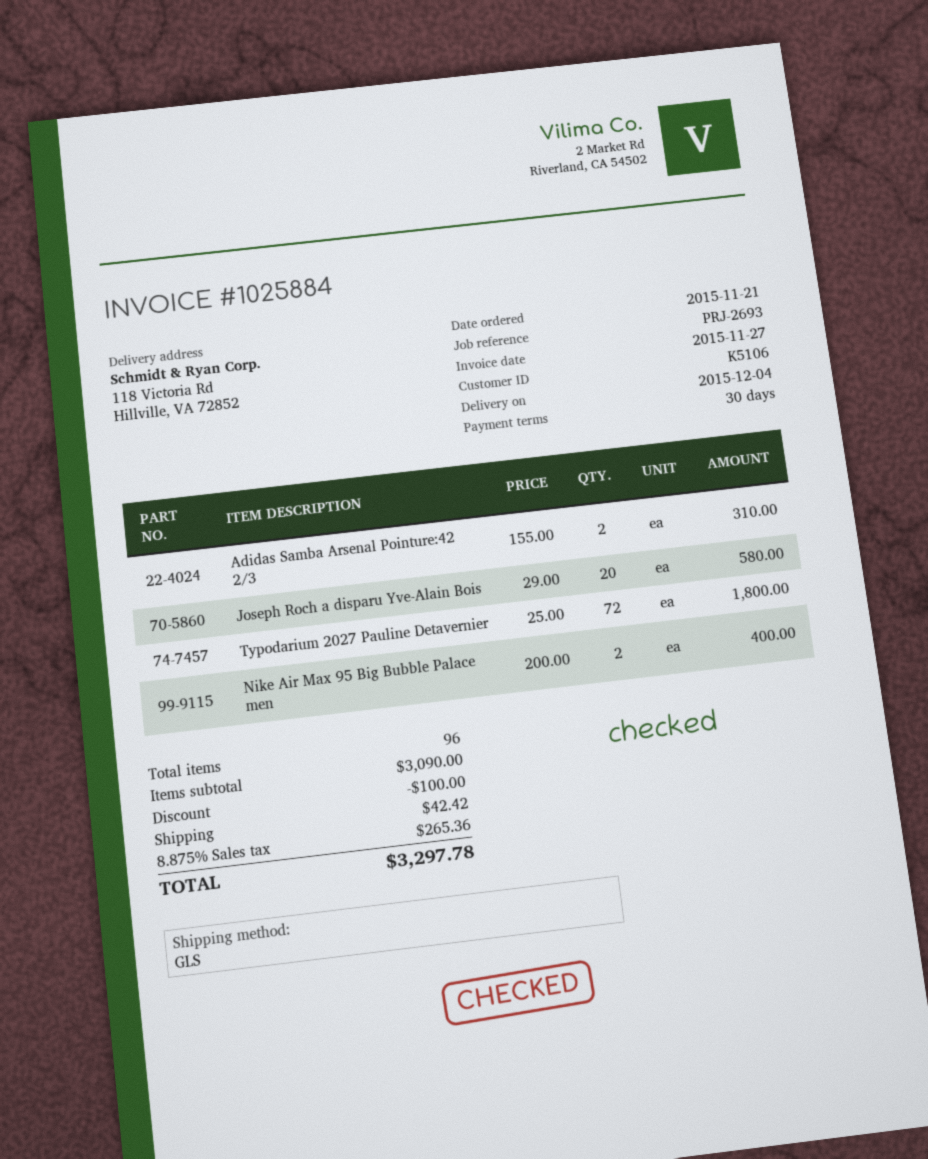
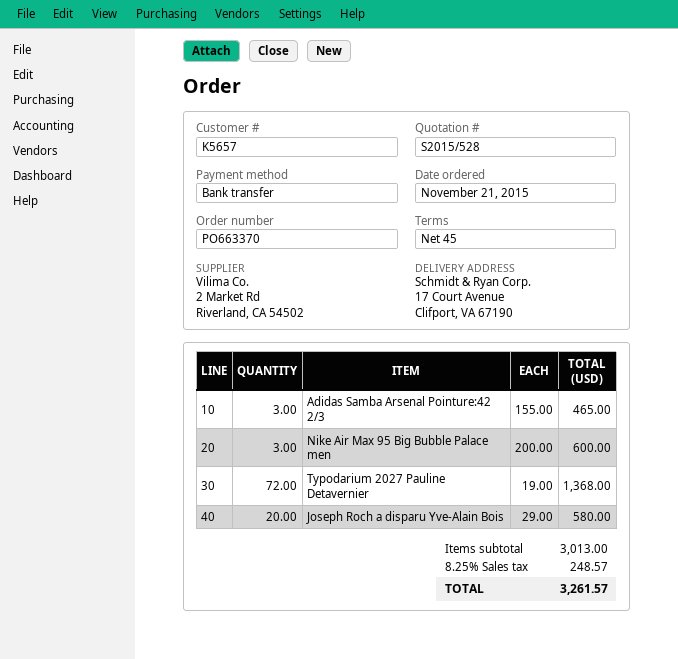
payment terms: 30 days -> 45 days
customer number: K5106 -> K5657
ship to: 118 Victoria Rd, Hillville, VA 72852 -> 17 Court Avenue, Clifport, VA 67190
Adidas Samba Arsenal Pointure:42 2/3: 2 x 155.00 = 310.00 -> 3 x 155.00 = 465.00
Typodarium 2027 Pauline Detavernier: 72 x 25.00 = 1800.00 -> 72 x 19.00 = 1368.00
Nike Air Max 95 Big Bubble Palace men: 2 x 200.00 = 400.00 -> 3 x 200.00 = 600.00
subtotal: 3090.00 -> 3013.00
discount: 100.00 -> none
shipping: 42.42 -> none
tax: 8.875% = 265.36 -> 8.25% = 248.57
total: 3297.78 -> 3261.57

